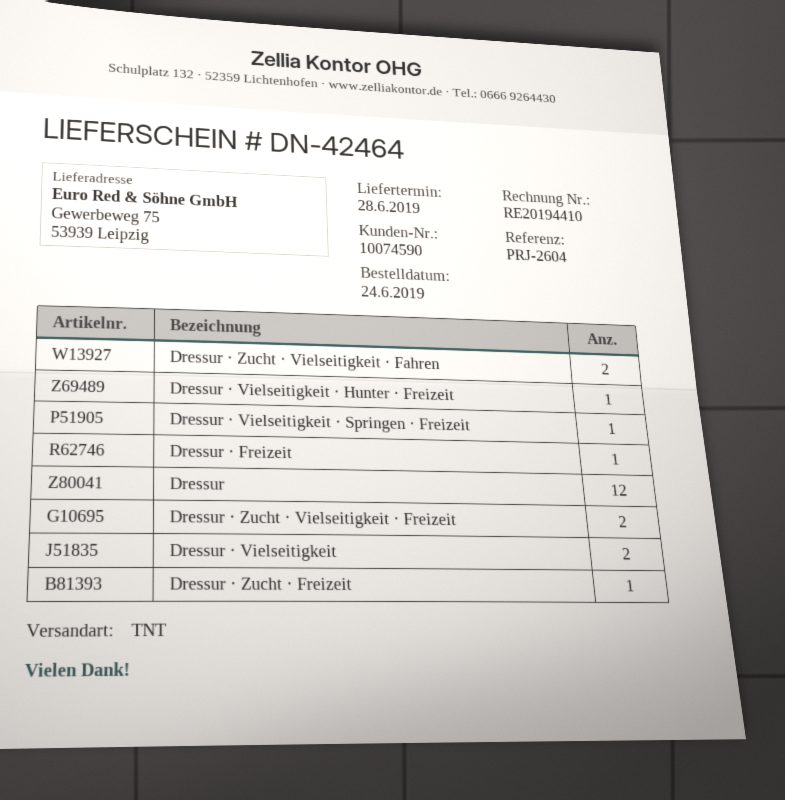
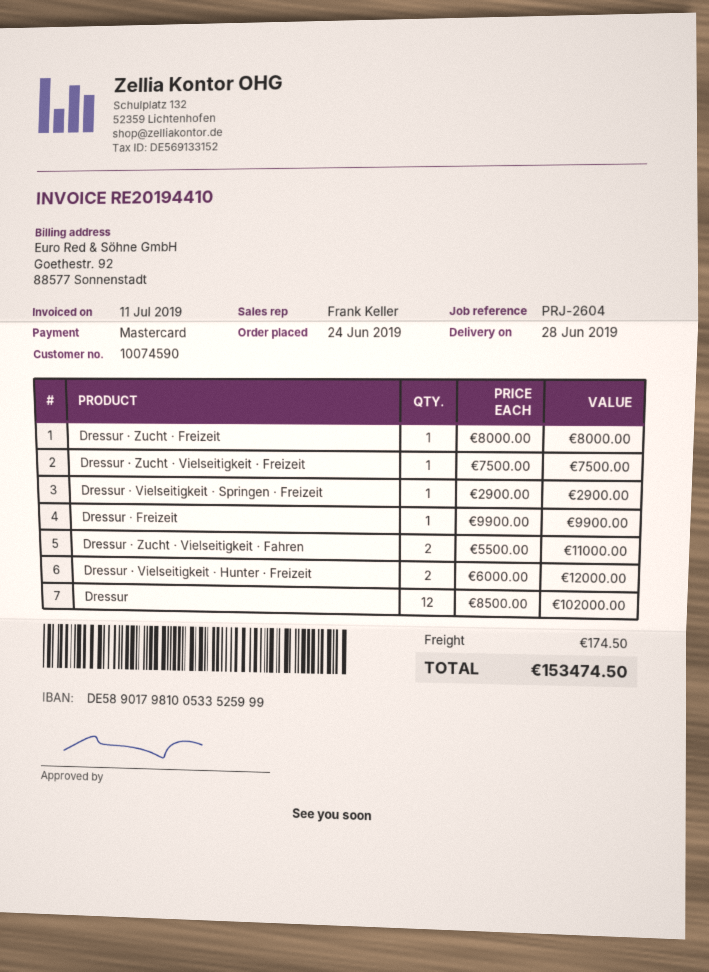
Dressur · Vielseitigkeit · Hunter · Freizeit: 1 -> 2
Dressur · Zucht · Vielseitigkeit · Freizeit: 2 -> 1
Dressur · Vielseitigkeit: 2 -> none

